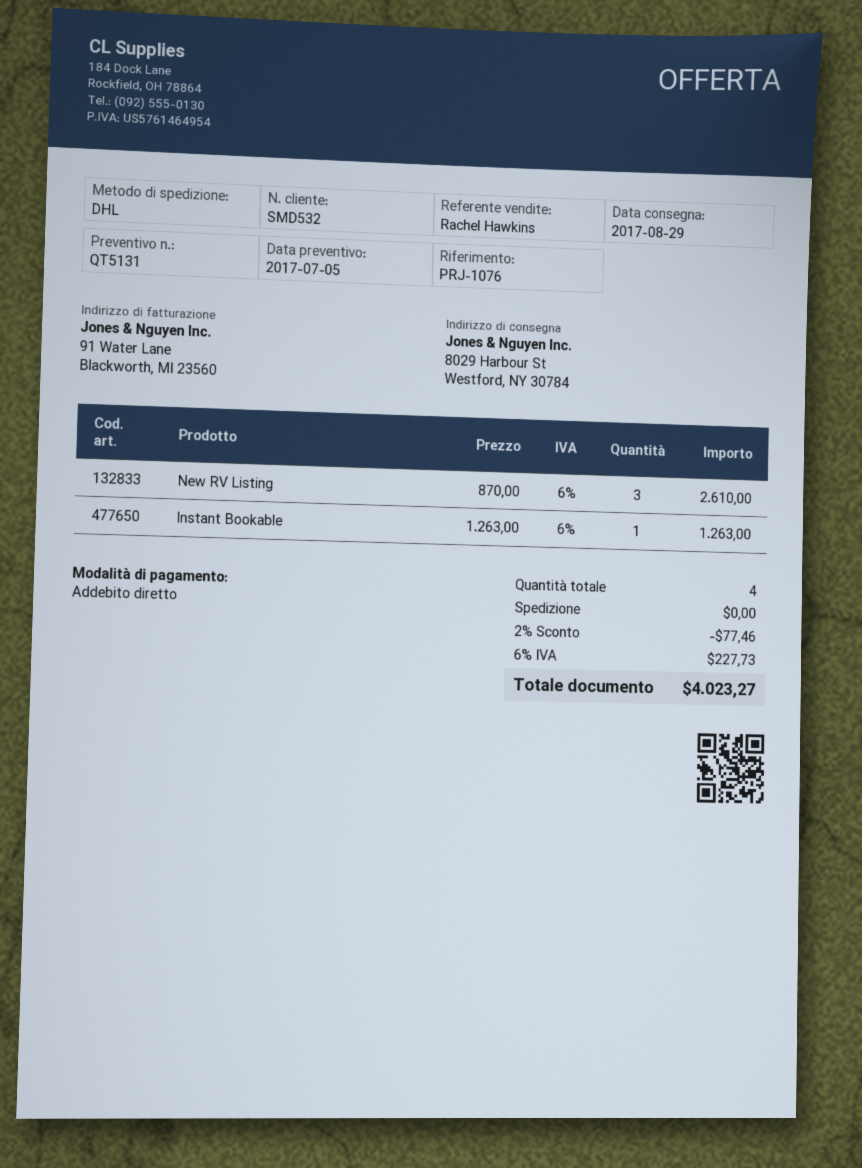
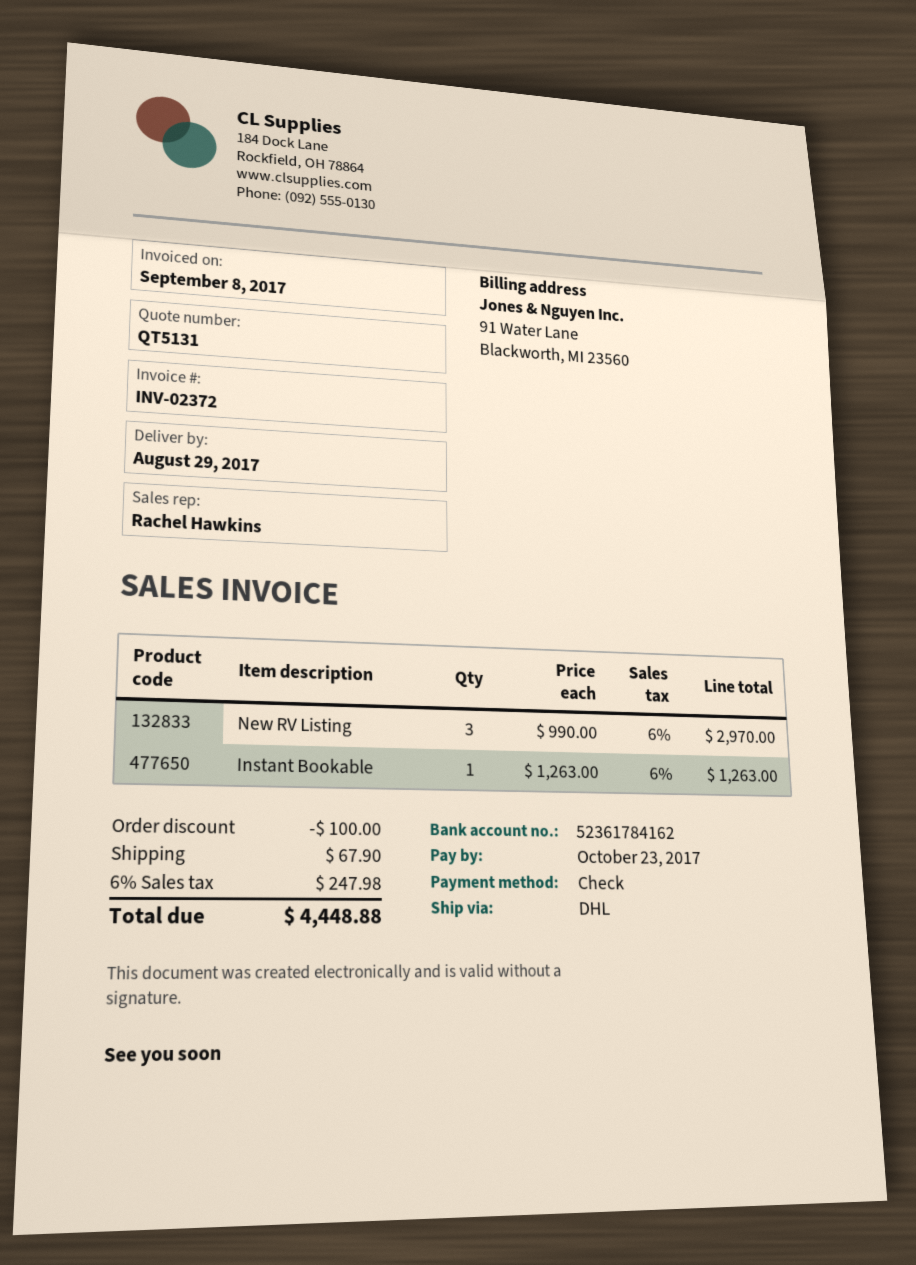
payment method: direct debit -> cheque
New RV Listing: 3 x 870.00 = 2610.00 -> 3 x 990.00 = 2970.00
discount: 77.46 -> 100.00
shipping: 0.00 -> 67.90
tax: 6% = 227.73 -> 6% = 247.98
total: 4023.27 -> 4448.88

